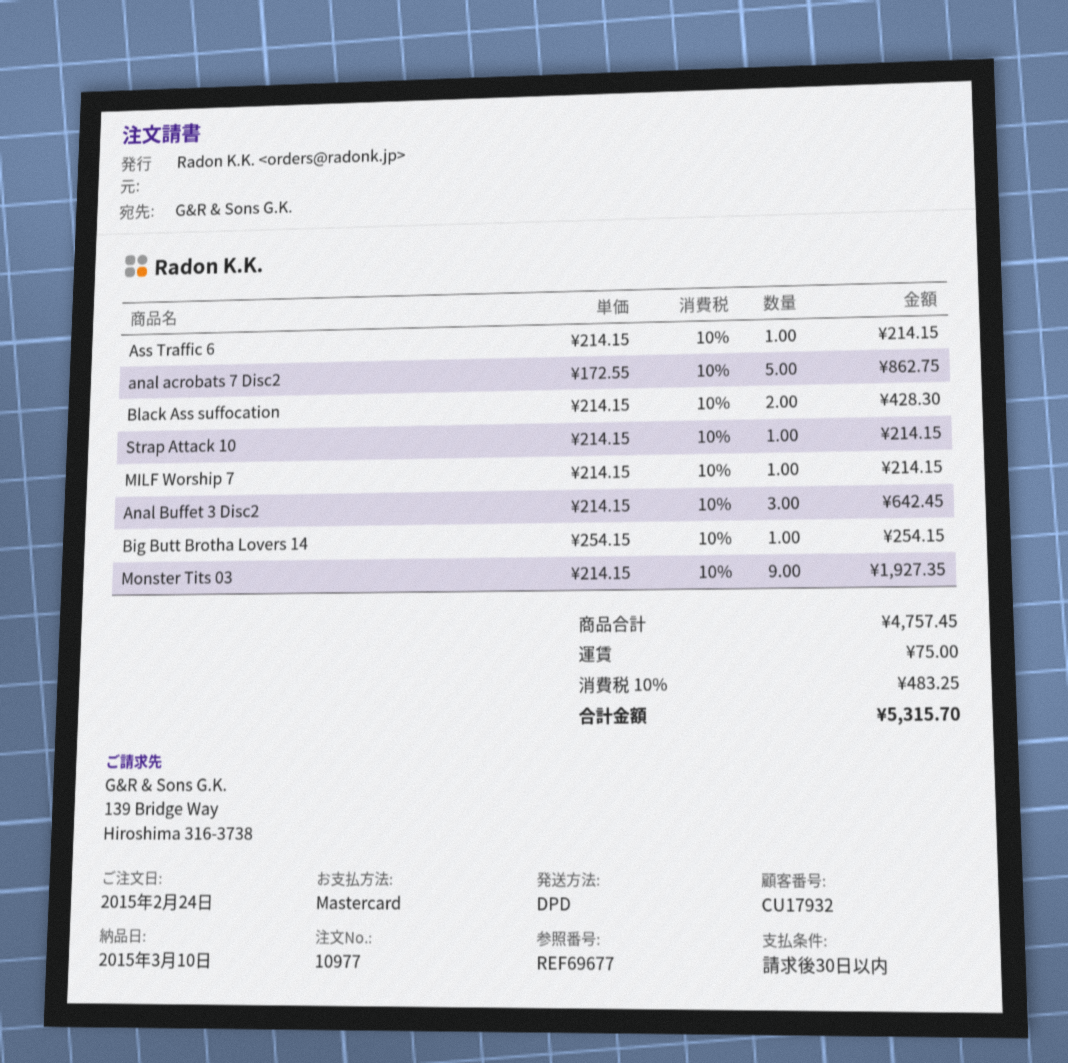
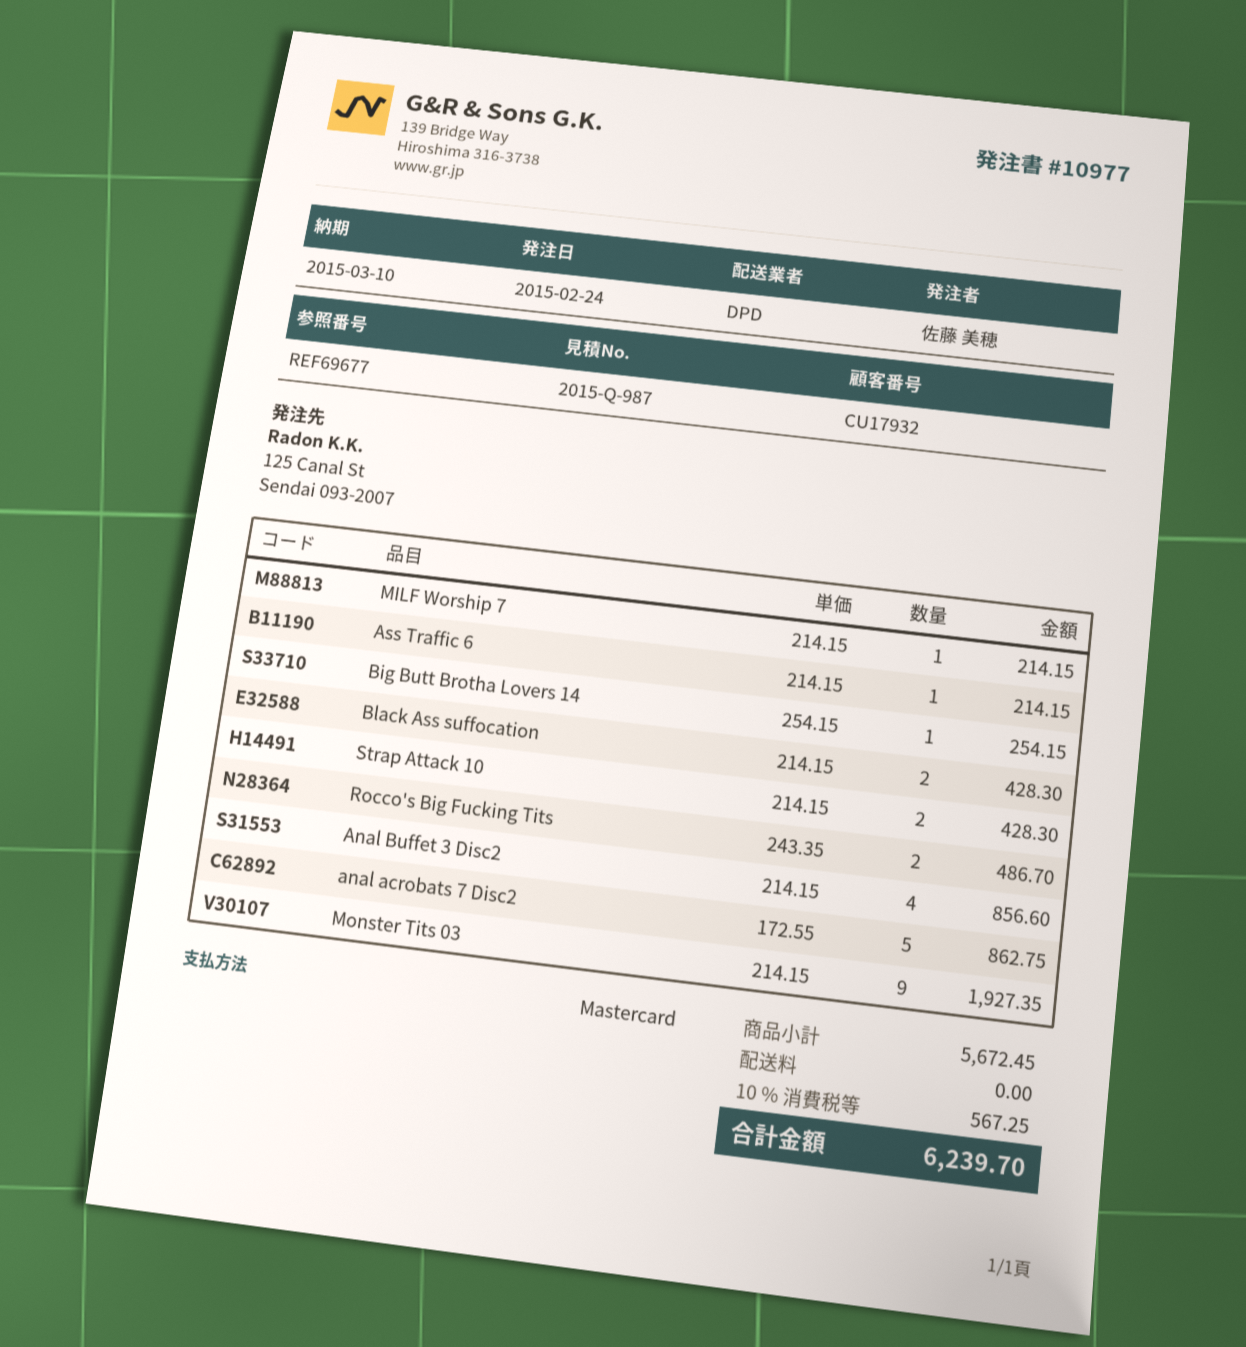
Strap Attack 10: 1 x 214.15 = 214.15 -> 2 x 214.15 = 428.30
Anal Buffet 3 Disc2: 3 x 214.15 = 642.45 -> 4 x 214.15 = 856.60
Rocco's Big Fucking Tits: none -> 2 x 243.35 = 486.70
subtotal: 4757.45 -> 5672.45
shipping: 75.00 -> 0.00
tax: 10% = 483.25 -> 10% = 567.25
total: 5315.70 -> 6239.70

